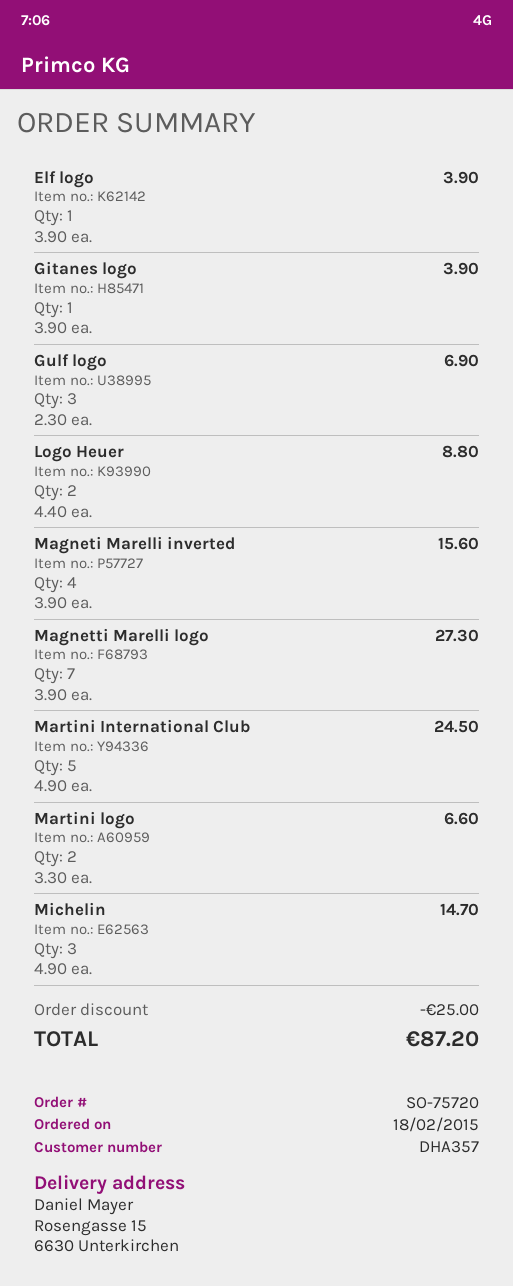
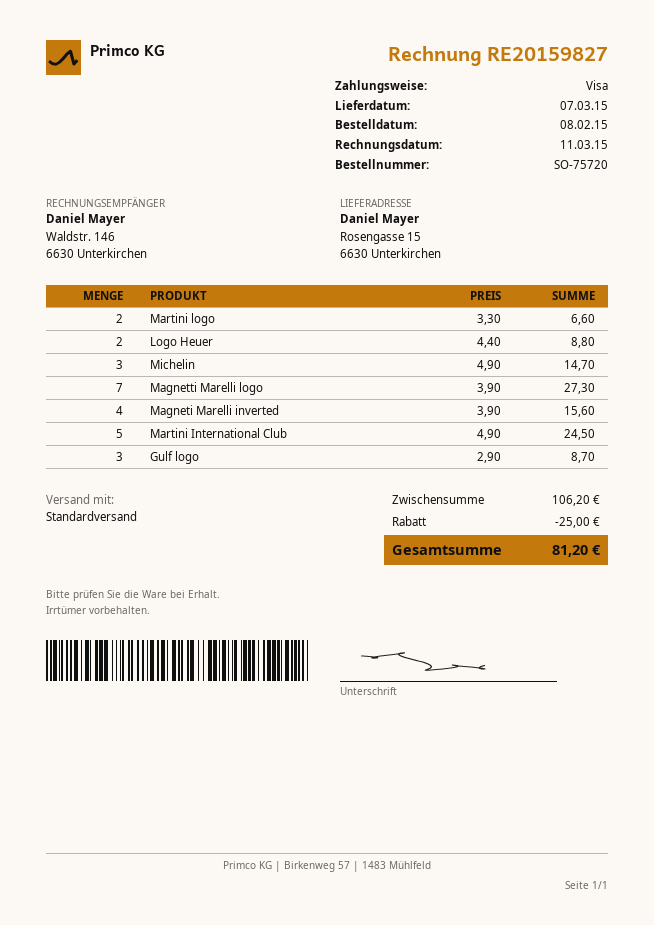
order date: 2015-02-18 -> 2015-02-08
Elf logo: 1 x 3.90 = 3.90 -> none
Gitanes logo: 1 x 3.90 = 3.90 -> none
Gulf logo: 3 x 2.30 = 6.90 -> 3 x 2.90 = 8.70
total: 87.20 -> 81.20

